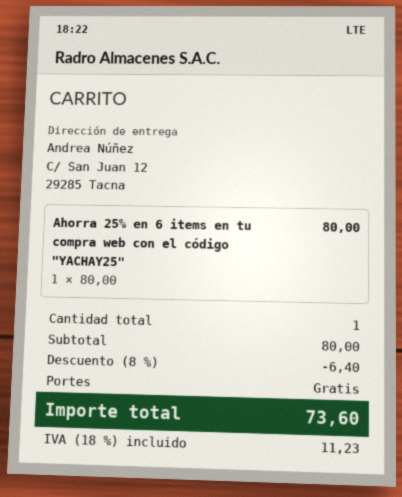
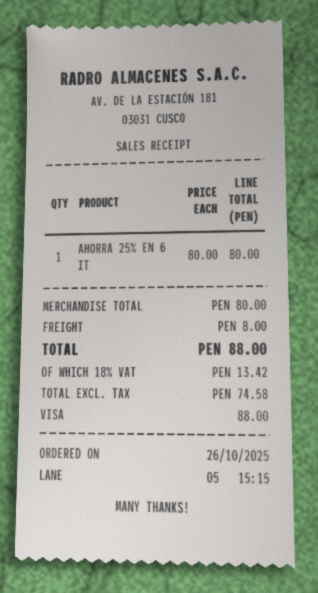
discount: 8% = 6.40 -> none
shipping: 0.00 -> 8.00
tax: 18% = 11.23 -> 18% = 13.42
total: 73.60 -> 88.00

